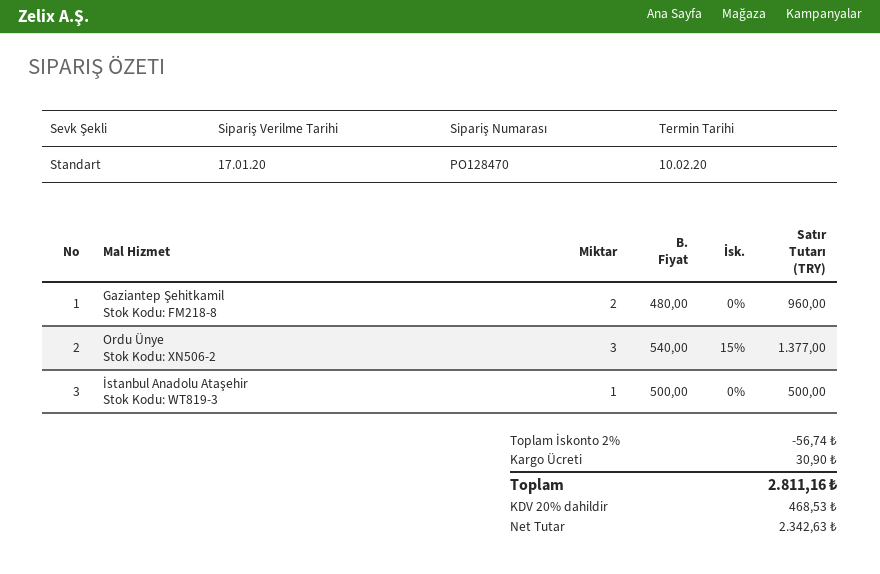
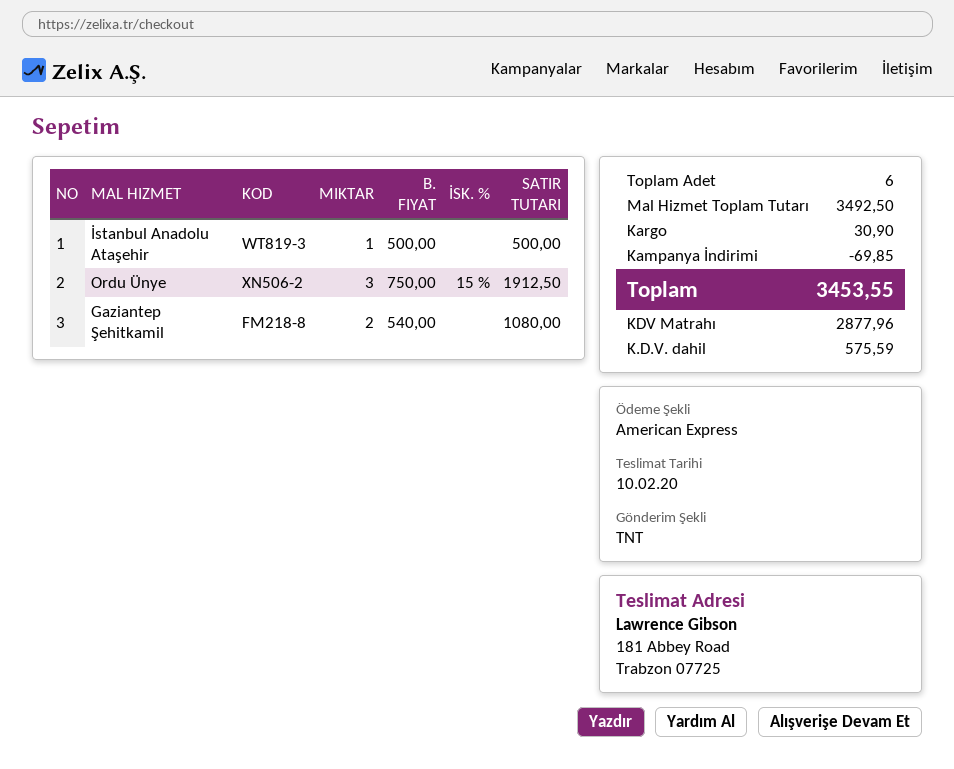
shipping method: standard -> TNT
Gaziantep Şehitkamil: 2 x 480.00 = 960.00 -> 2 x 540.00 = 1080.00
Ordu Ünye: 3 x 540.00 - 15% = 1377.00 -> 3 x 750.00 - 15% = 1912.50
discount: 56.74 -> 69.85
net: 2342.63 -> 2877.96
tax: 468.53 -> 575.59
total: 2811.16 -> 3453.55

